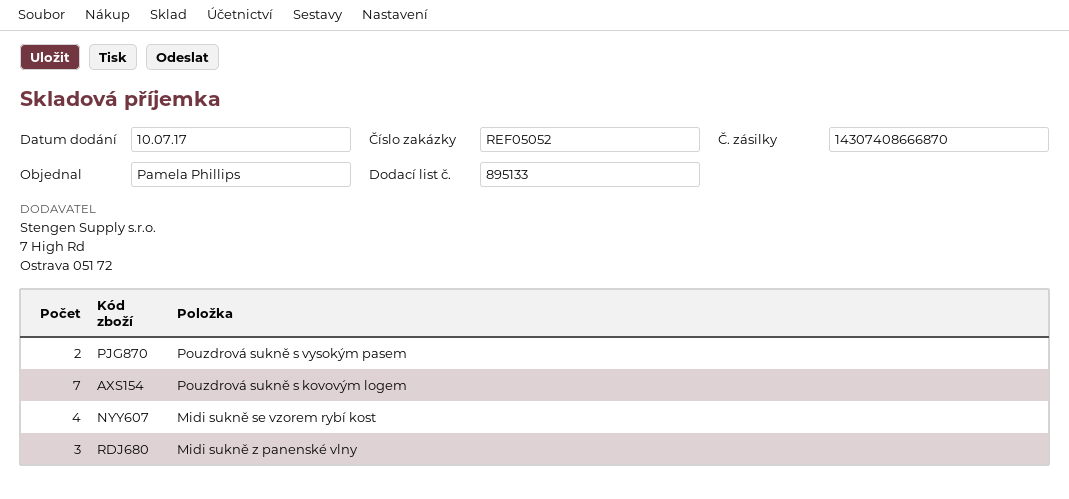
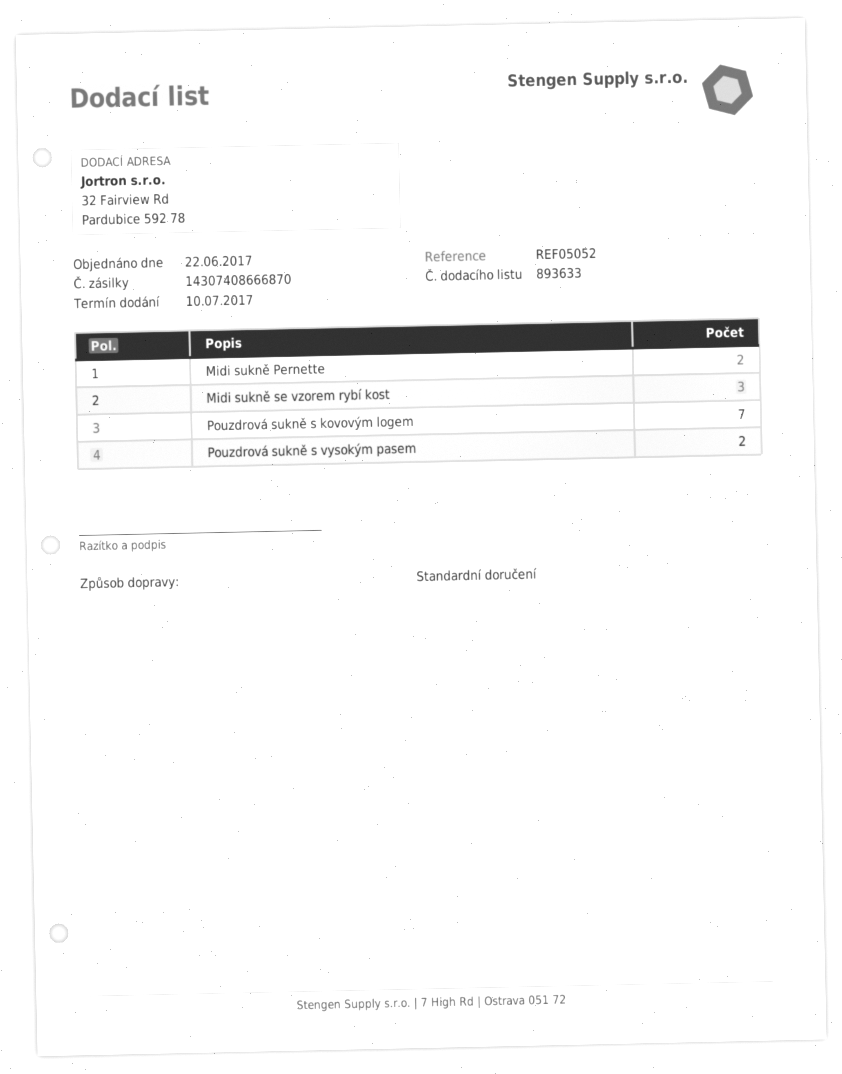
delivery note number: 895133 -> 893633
Midi sukně se vzorem rybí kost: 4 -> 3
Midi sukně z panenské vlny: 3 -> none
Midi sukně Pernette: none -> 2

